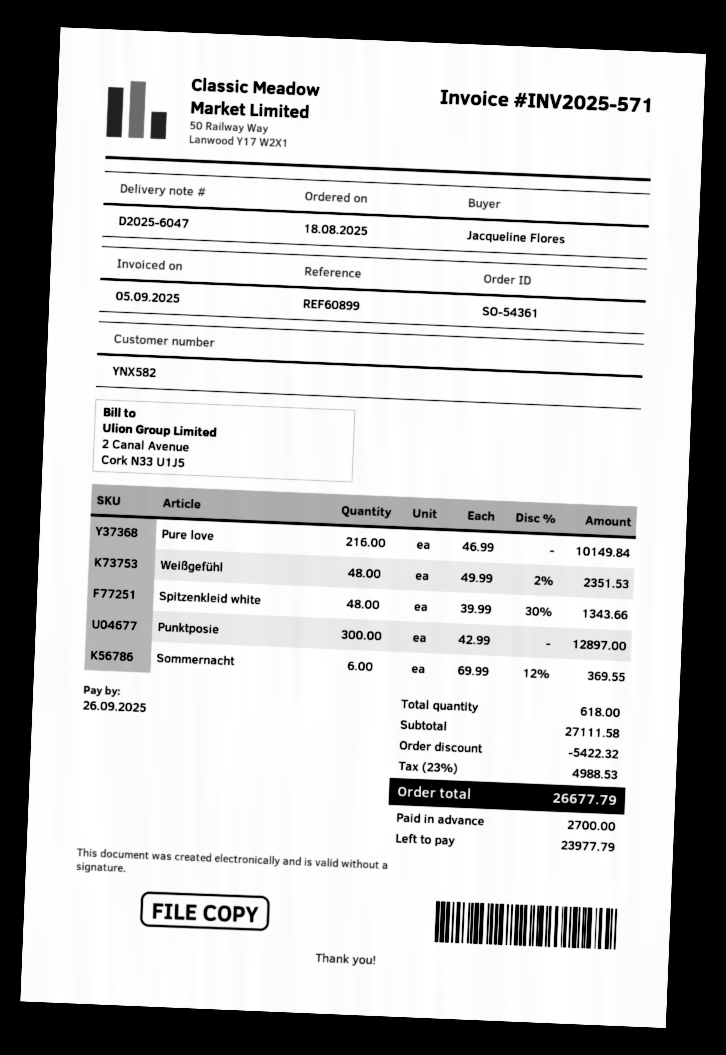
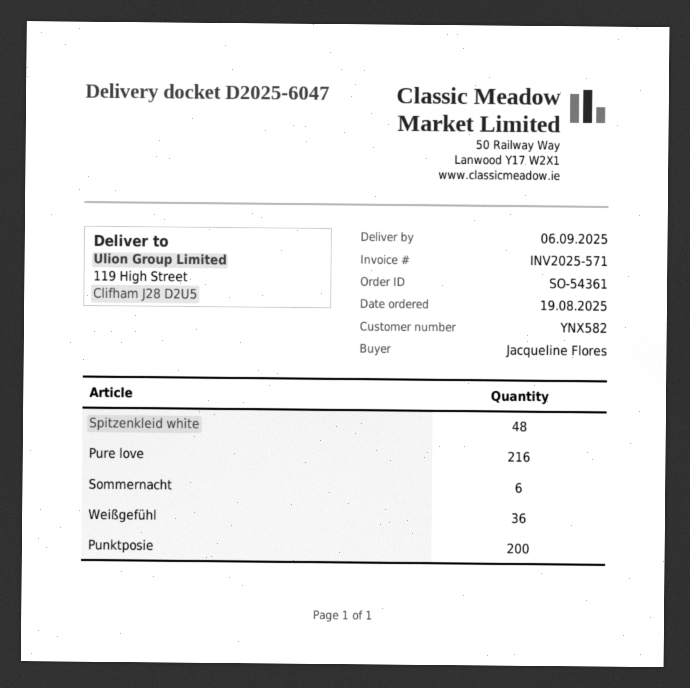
order date: 2025-08-18 -> 2025-08-19
Weißgefühl: 48 -> 36
Punktposie: 300 -> 200

